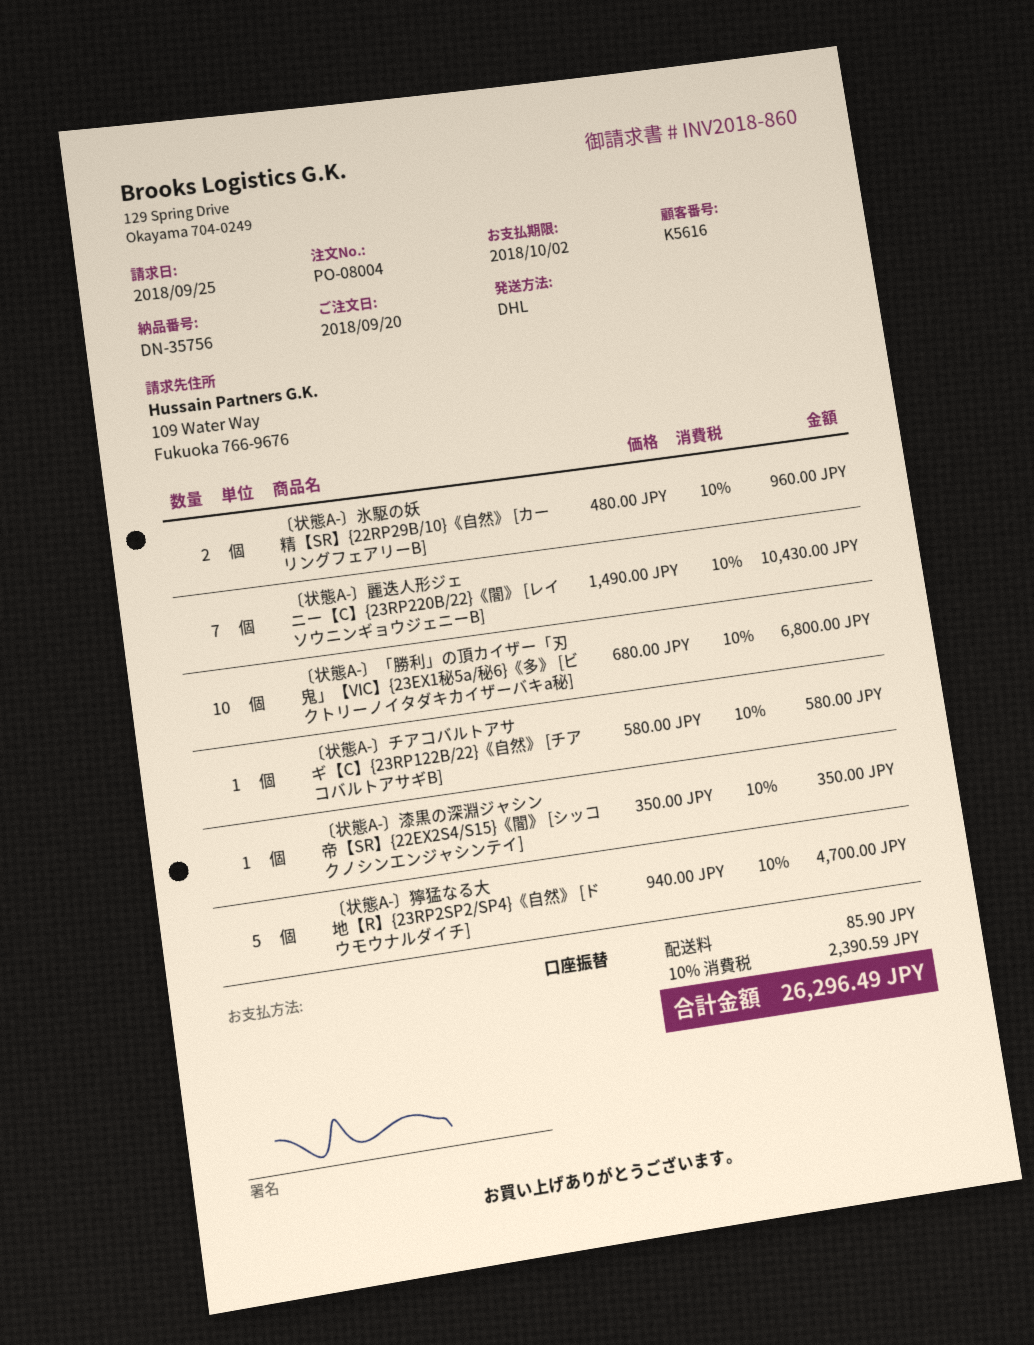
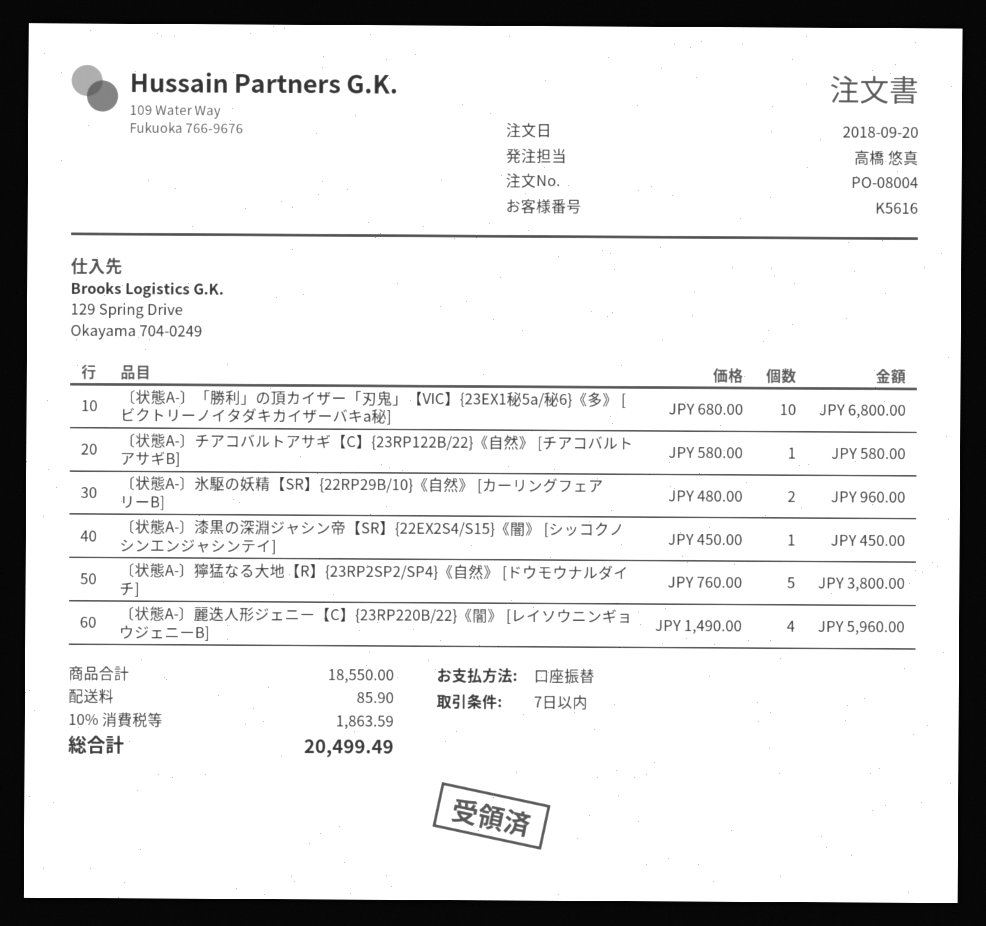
〔状態A-〕麗迭人形ジェニー【C】{23RP220B/22}《闇》 [レイソウニンギョウジェニーB]: 7 x 1490.00 = 10430.00 -> 4 x 1490.00 = 5960.00
〔状態A-〕漆黒の深淵ジャシン帝【SR】{22EX2S4/S15}《闇》 [シッコクノシンエンジャシンテイ]: 1 x 350.00 = 350.00 -> 1 x 450.00 = 450.00
〔状態A-〕獰猛なる大地【R】{23RP2SP2/SP4}《自然》 [ドウモウナルダイチ]: 5 x 940.00 = 4700.00 -> 5 x 760.00 = 3800.00
tax: 10% = 2390.59 -> 10% = 1863.59
total: 26296.49 -> 20499.49

